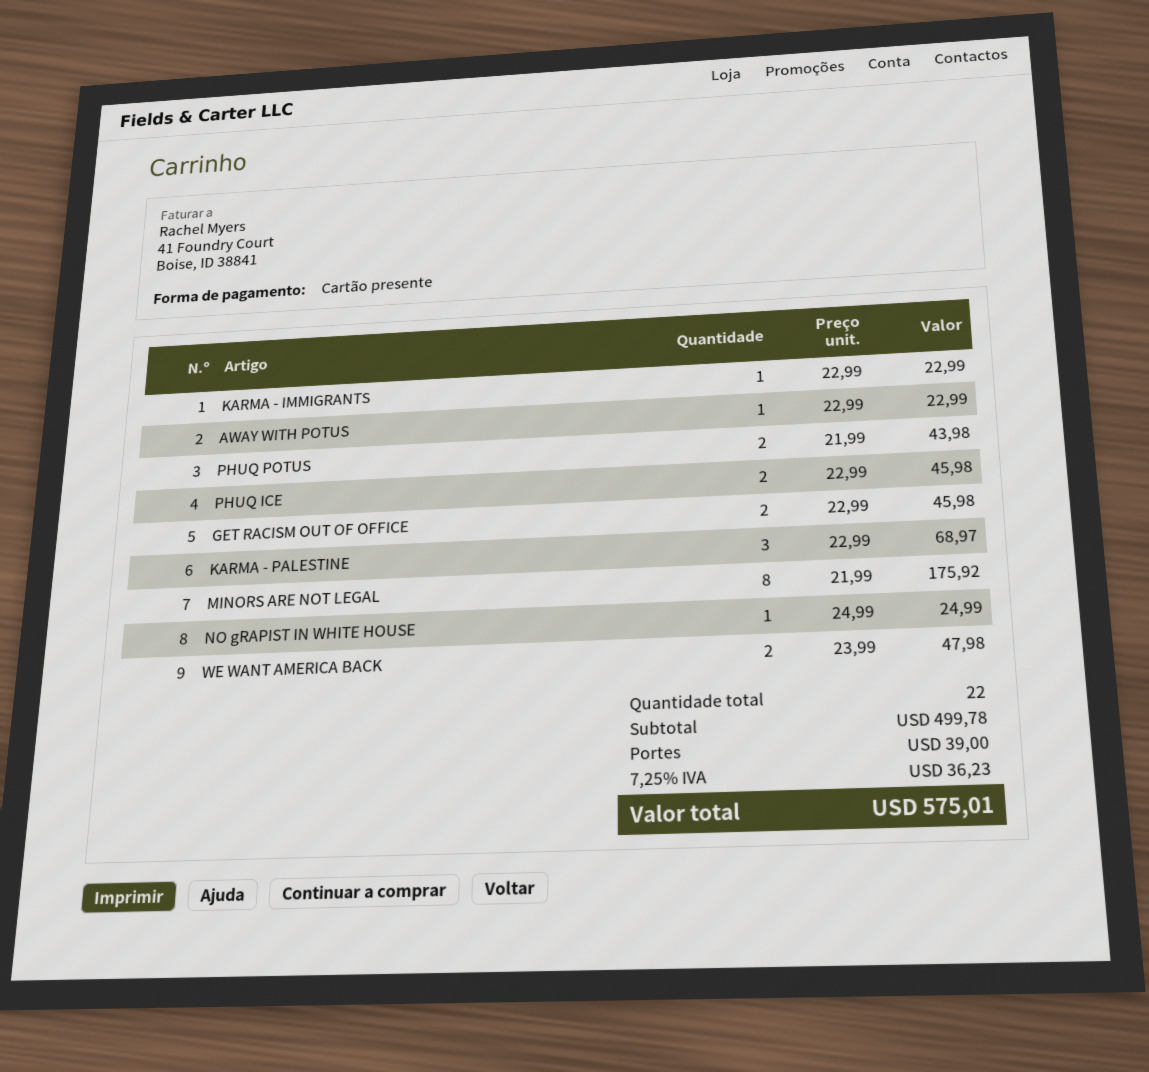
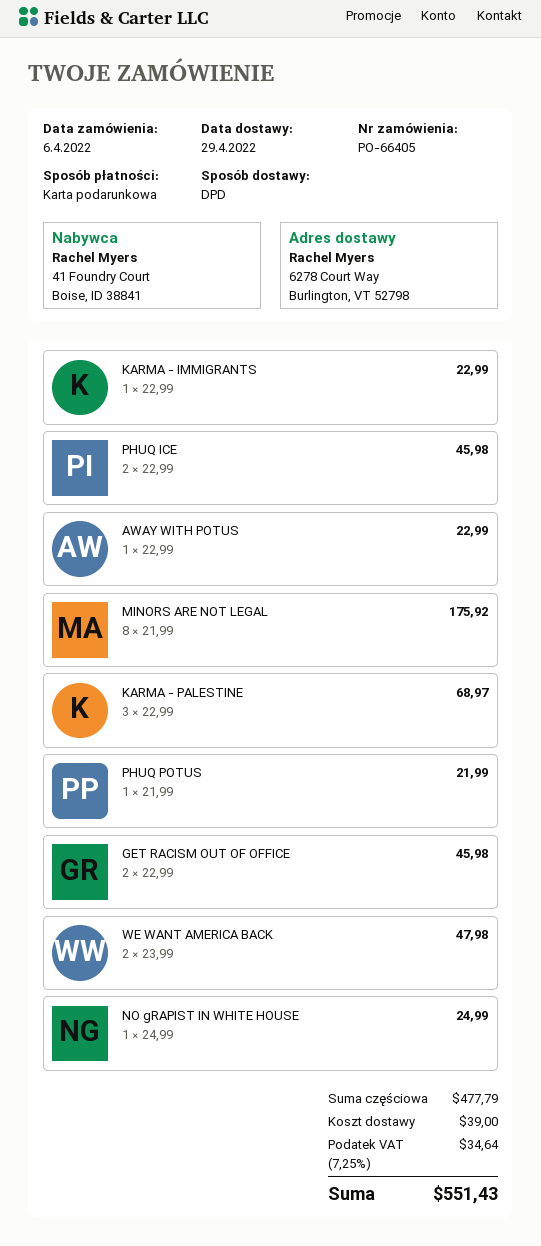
PHUQ POTUS: 2 x 21.99 = 43.98 -> 1 x 21.99 = 21.99
subtotal: 499.78 -> 477.79
tax: 7.25% = 36.23 -> 7.25% = 34.64
total: 575.01 -> 551.43

